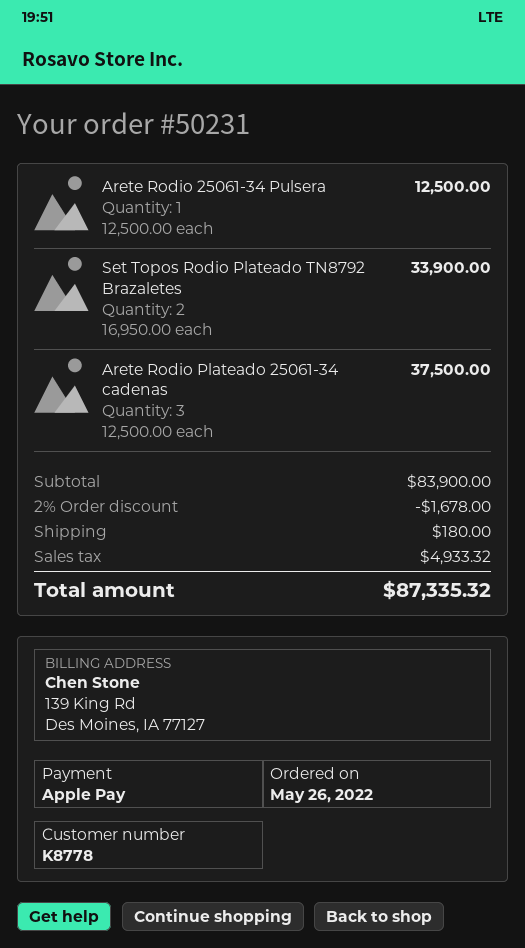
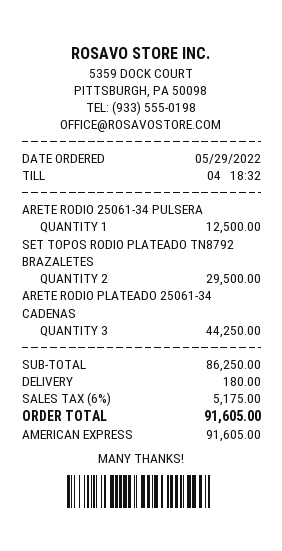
order date: 2022-05-26 -> 2022-05-29
payment method: Apple Pay -> American Express
Set Topos Rodio Plateado TN8792 Brazaletes: 2 for 33900.00 -> 2 for 29500.00
Arete Rodio Plateado 25061-34 cadenas: 3 for 37500.00 -> 3 for 44250.00
subtotal: 83900.00 -> 86250.00
discount: 2% = 1678.00 -> none
tax: 4933.32 -> 5175.00
total: 87335.32 -> 91605.00

